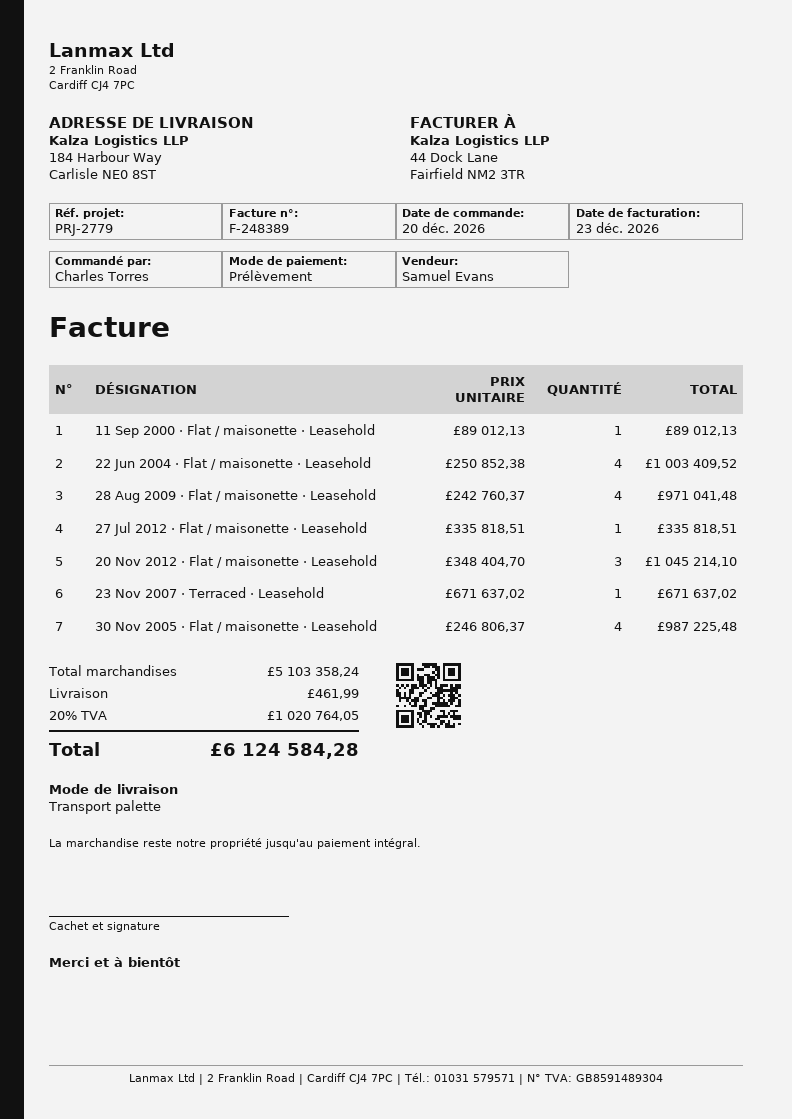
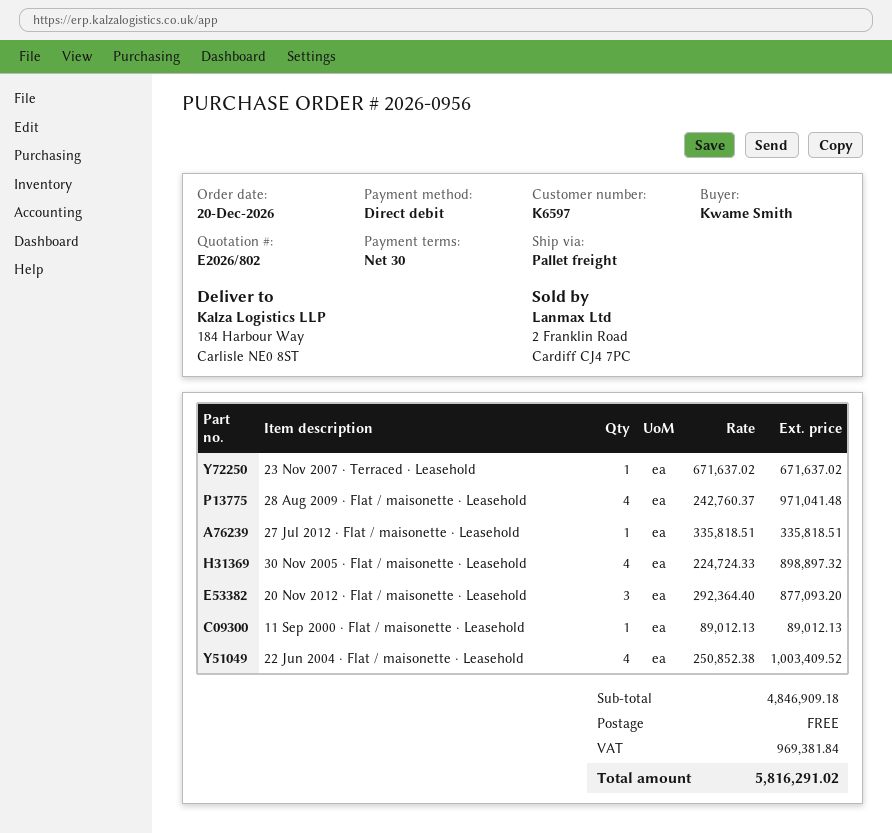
ordered by: Charles Torres -> Kwame Smith
20 Nov 2012 · Flat / maisonette · Leasehold: 3 x 348404.70 = 1045214.10 -> 3 x 292364.40 = 877093.20
30 Nov 2005 · Flat / maisonette · Leasehold: 4 x 246806.37 = 987225.48 -> 4 x 224724.33 = 898897.32
subtotal: 5103358.24 -> 4846909.18
shipping: 461.99 -> 0.00
tax: 1020764.05 -> 969381.84
total: 6124584.28 -> 5816291.02

